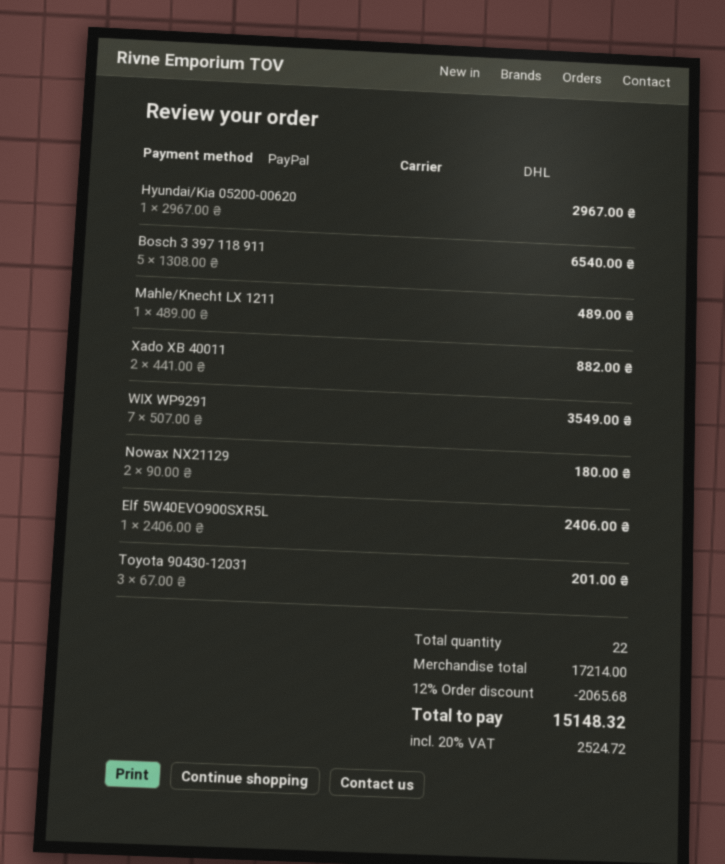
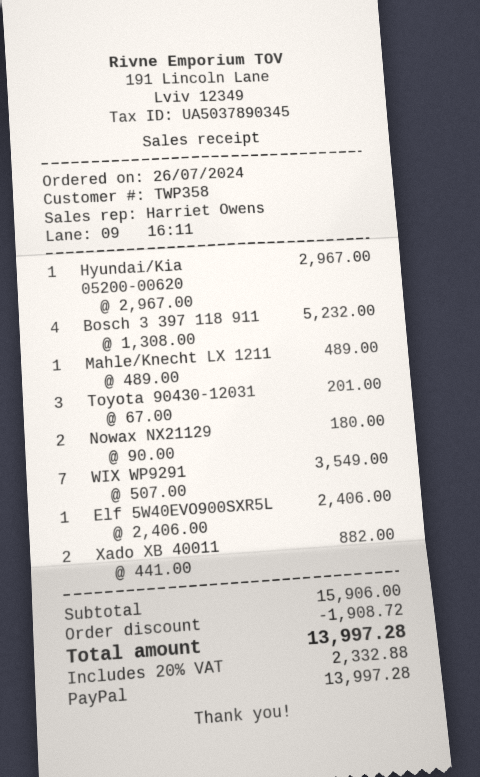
Bosch 3 397 118 911: 5 x 1308.00 = 6540.00 -> 4 x 1308.00 = 5232.00
subtotal: 17214.00 -> 15906.00
discount: 2065.68 -> 1908.72
tax: 20% = 2524.72 -> 20% = 2332.88
total: 15148.32 -> 13997.28

